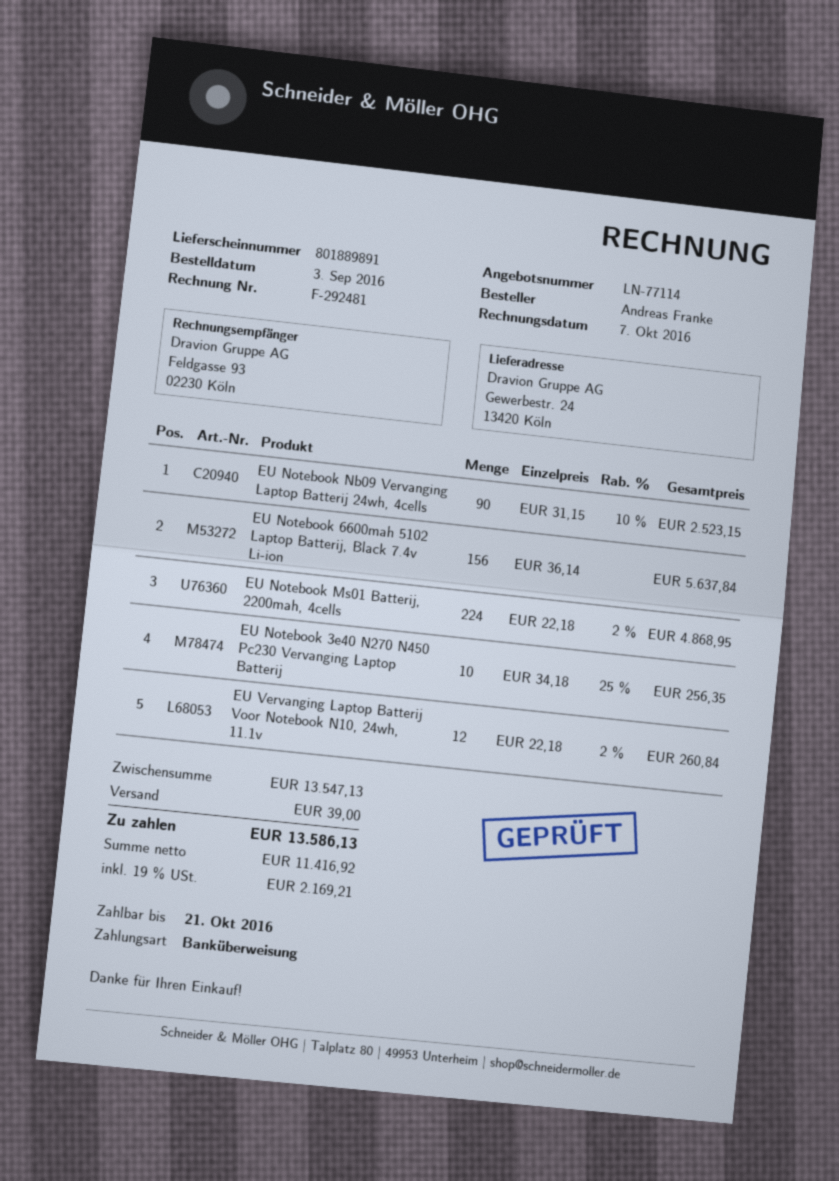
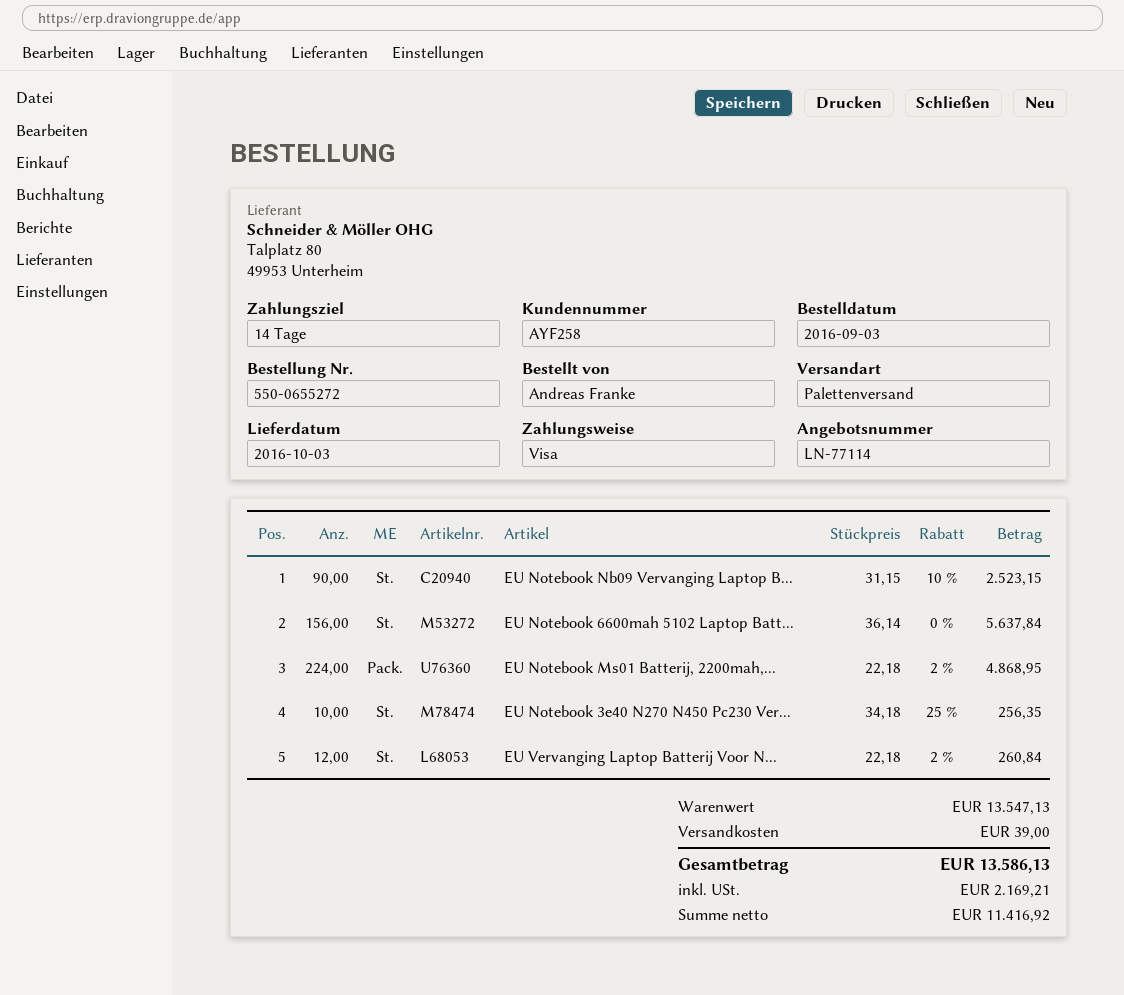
payment method: bank transfer -> Visa

